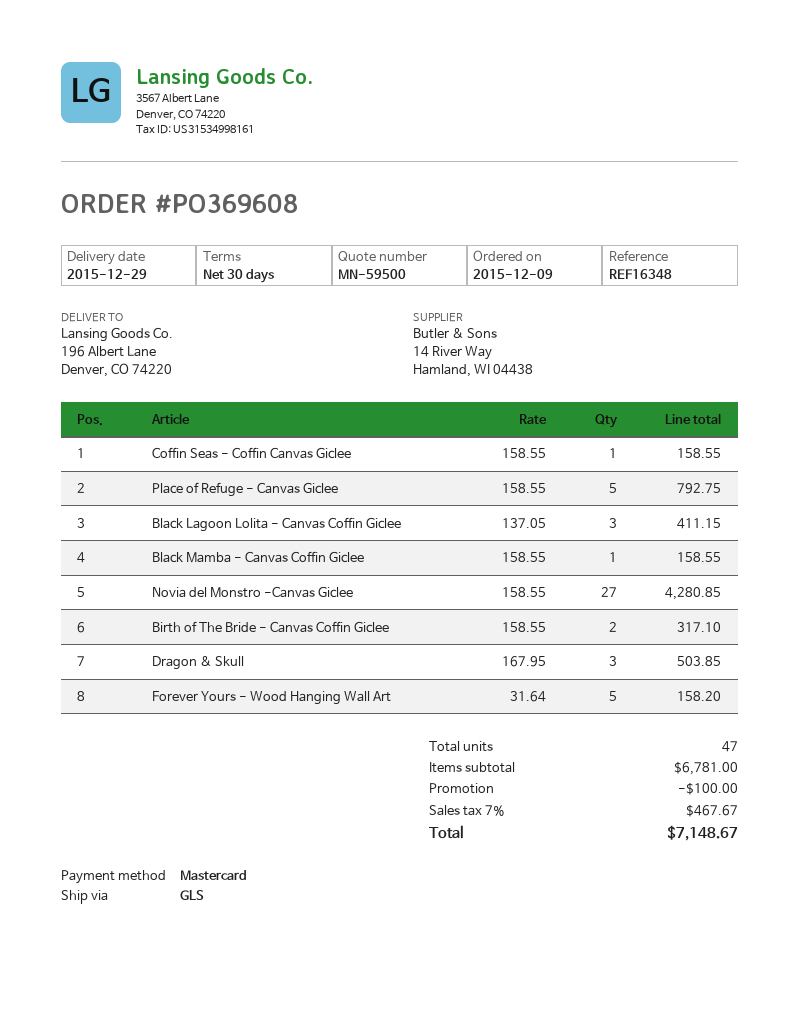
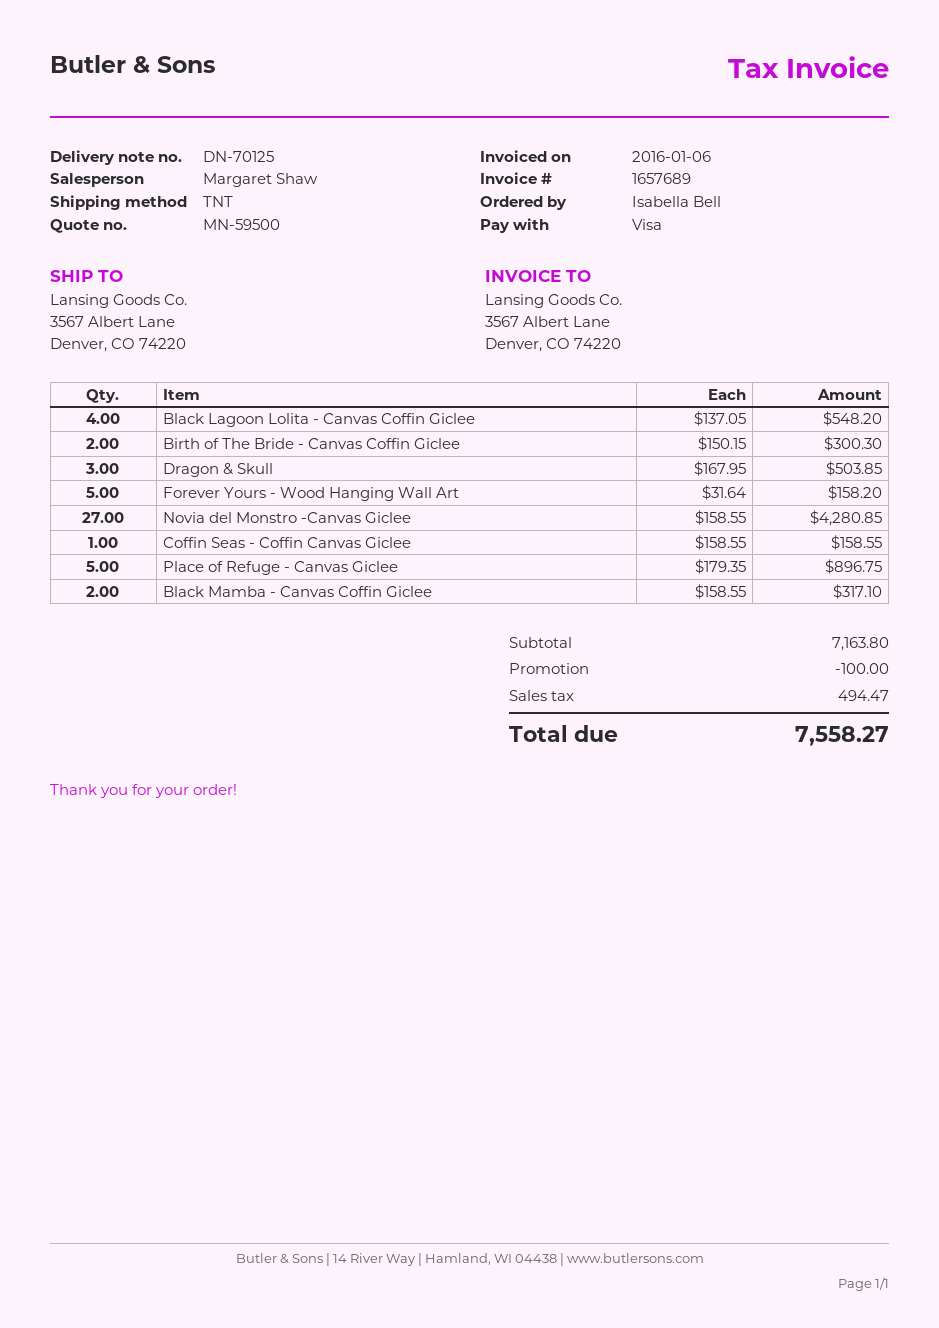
payment method: Mastercard -> Visa
shipping method: GLS -> TNT
ship to: 196 Albert Lane, Denver, CO 74220 -> 3567 Albert Lane, Denver, CO 74220
Place of Refuge - Canvas Giclee: 5 x 158.55 = 792.75 -> 5 x 179.35 = 896.75
Black Lagoon Lolita - Canvas Coffin Giclee: 3 x 137.05 = 411.15 -> 4 x 137.05 = 548.20
Black Mamba - Canvas Coffin Giclee: 1 x 158.55 = 158.55 -> 2 x 158.55 = 317.10
Birth of The Bride - Canvas Coffin Giclee: 2 x 158.55 = 317.10 -> 2 x 150.15 = 300.30
subtotal: 6781.00 -> 7163.80
tax: 467.67 -> 494.47
total: 7148.67 -> 7558.27

